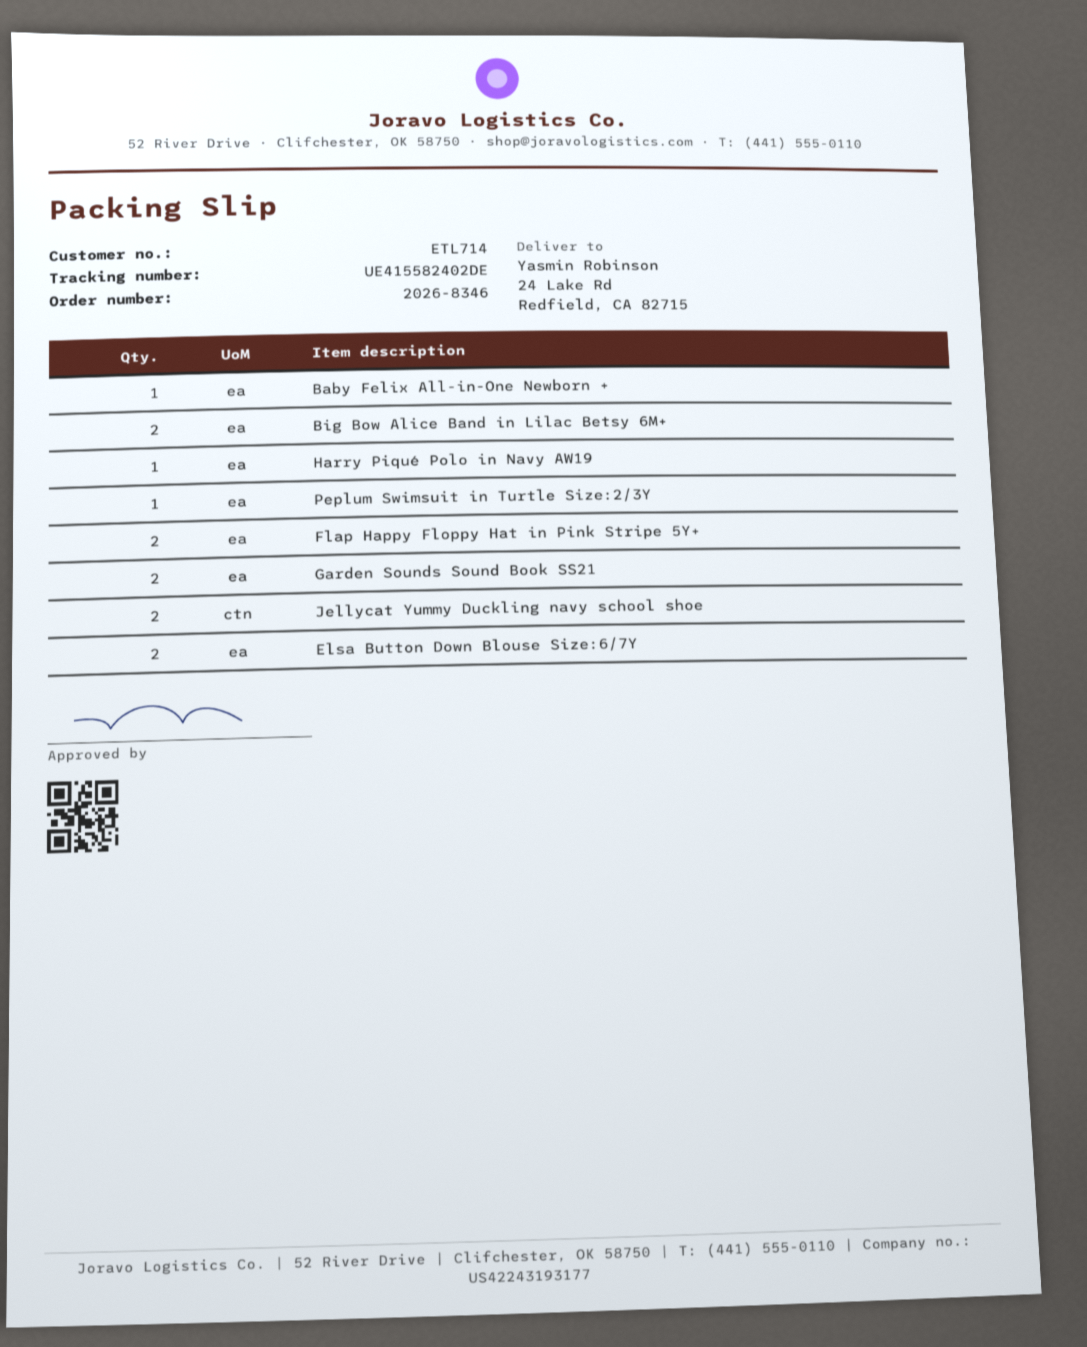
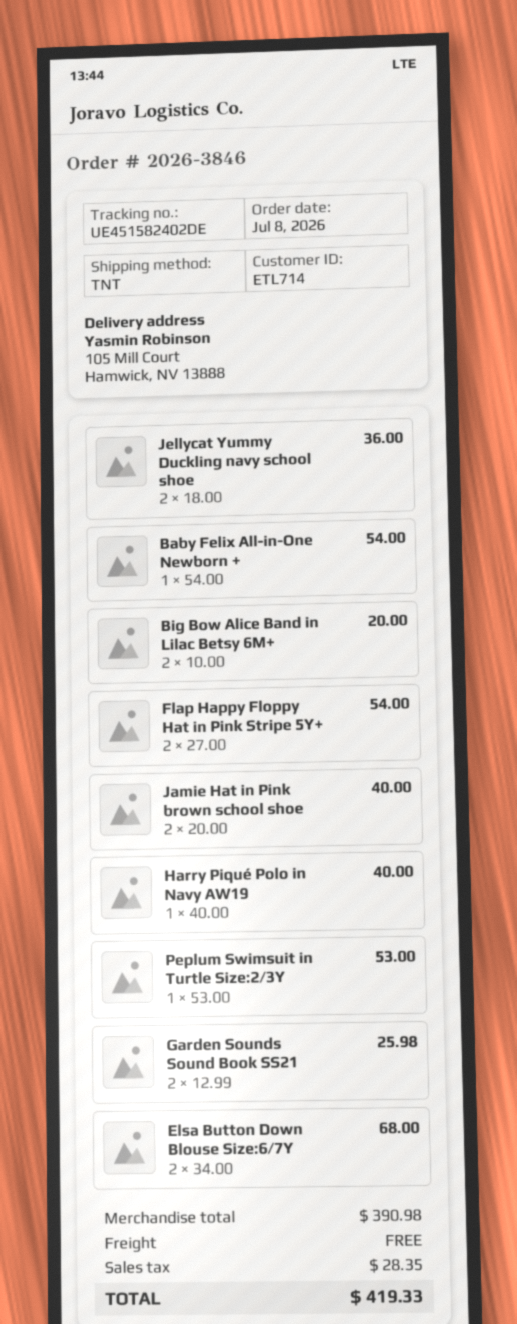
order number: 2026-8346 -> 2026-3846
tracking number: UE415582402DE -> UE451582402DE
ship to: 24 Lake Rd, Redfield, CA 82715 -> 105 Mill Court, Hamwick, NV 13888
Jamie Hat in Pink brown school shoe: none -> 2

